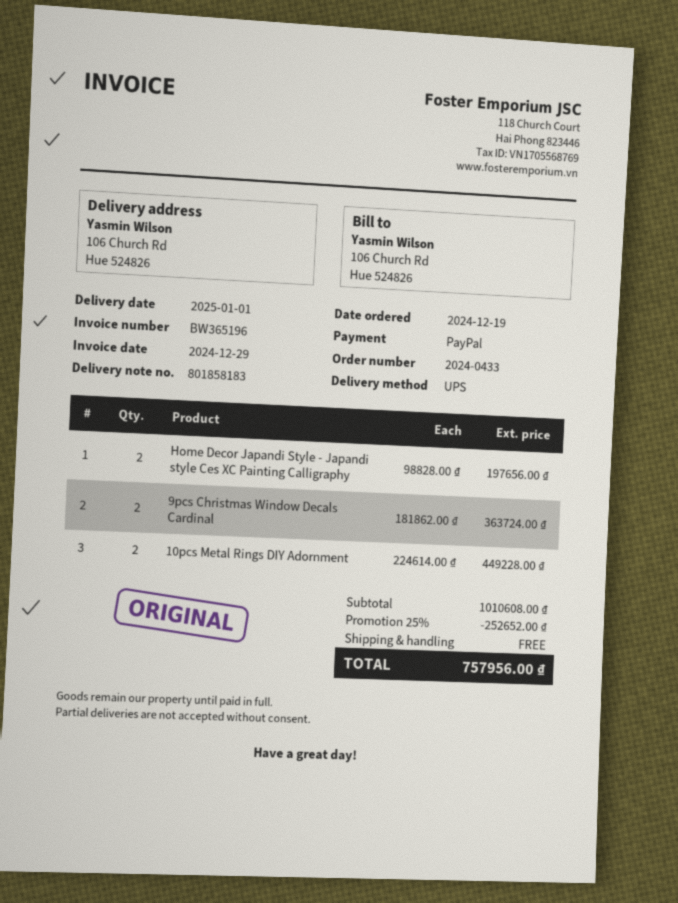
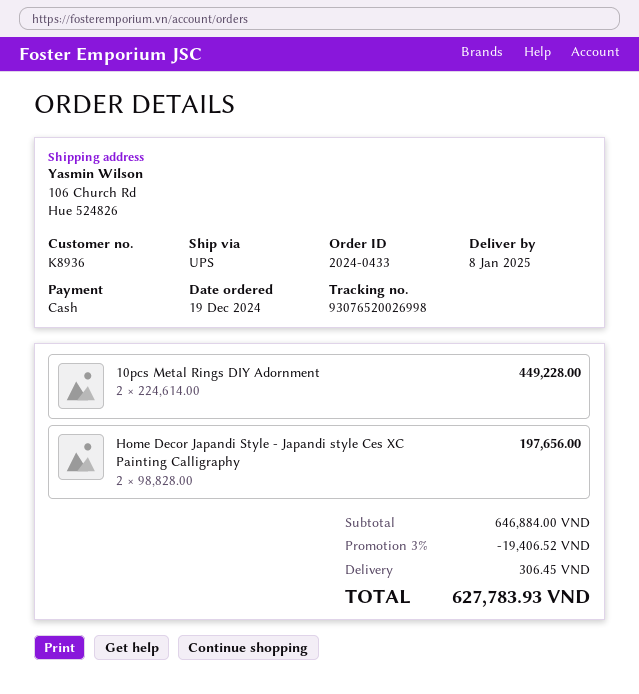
delivery date: 2025-01-01 -> 2025-01-08
payment method: PayPal -> cash
9pcs Christmas Window Decals Cardinal: 2 x 181862.00 = 363724.00 -> none
subtotal: 1010608.00 -> 646884.00
discount: 25% = 252652.00 -> 3% = 19406.52
shipping: 0.00 -> 306.45
total: 757956.00 -> 627783.93

